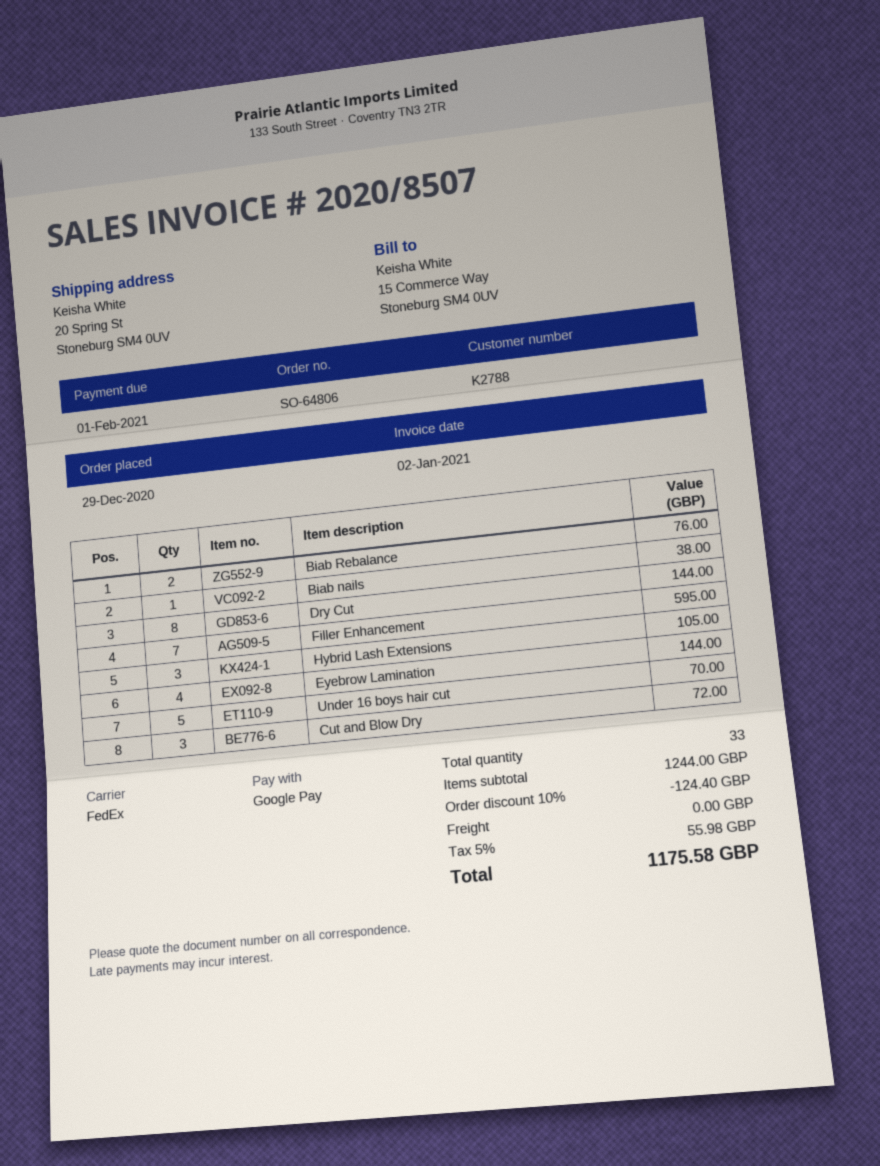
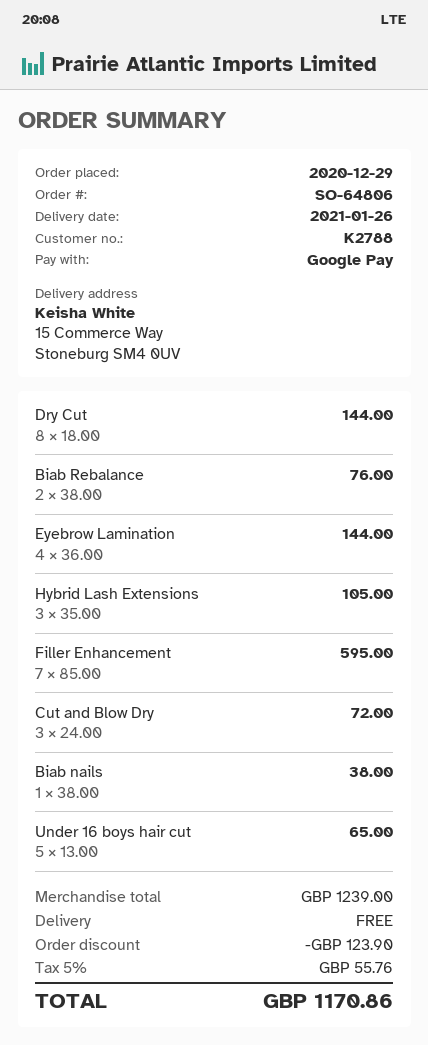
ship to: 20 Spring St, Stoneburg SM4 0UV -> 15 Commerce Way, Stoneburg SM4 0UV
Under 16 boys hair cut: 5 for 70.00 -> 5 for 65.00
subtotal: 1244.00 -> 1239.00
discount: 124.40 -> 123.90
tax: 5% = 55.98 -> 5% = 55.76
total: 1175.58 -> 1170.86

